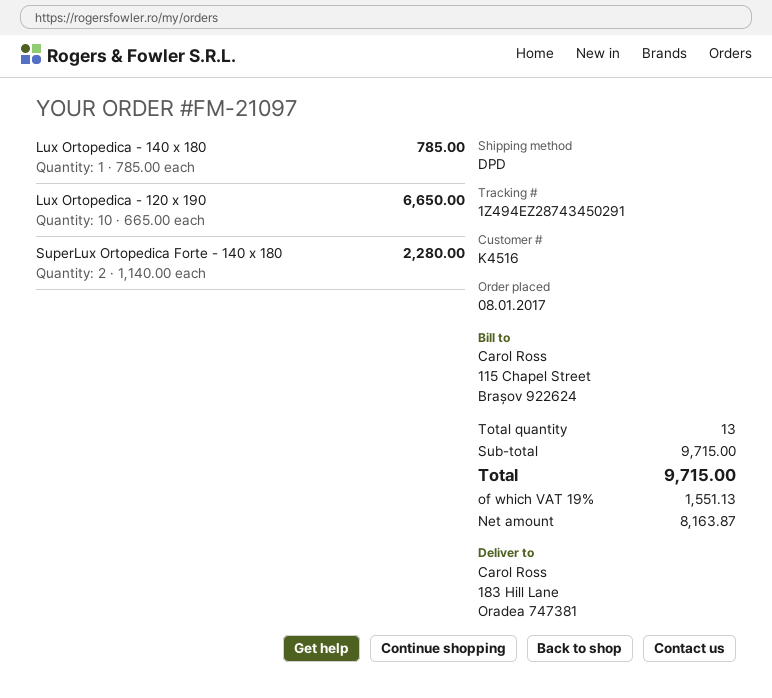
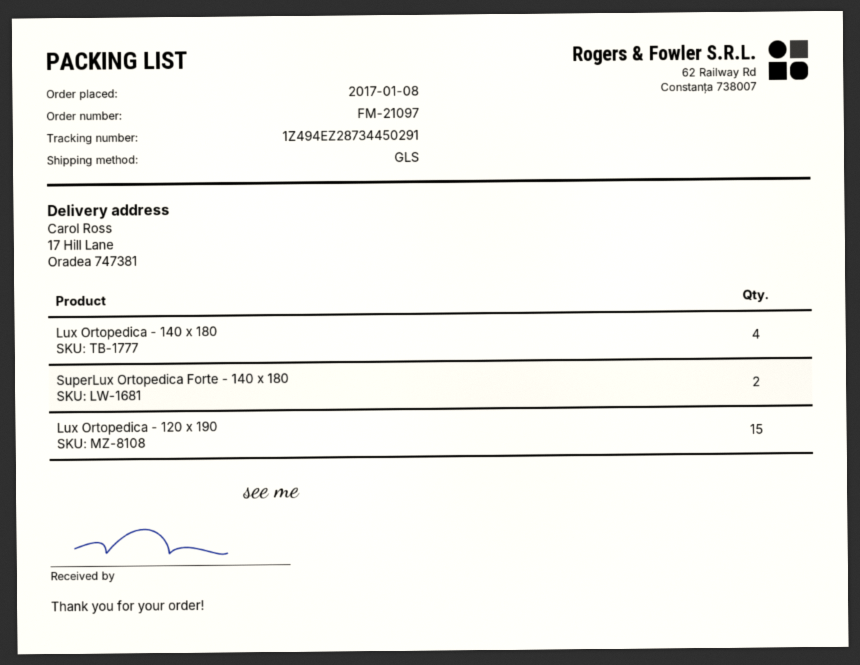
shipping method: DPD -> GLS
tracking number: 1Z494EZ28743450291 -> 1Z494EZ28734450291
ship to: 183 Hill Lane, Oradea 747381 -> 17 Hill Lane, Oradea 747381
Lux Ortopedica - 140 x 180: 1 -> 4
Lux Ortopedica - 120 x 190: 10 -> 15

